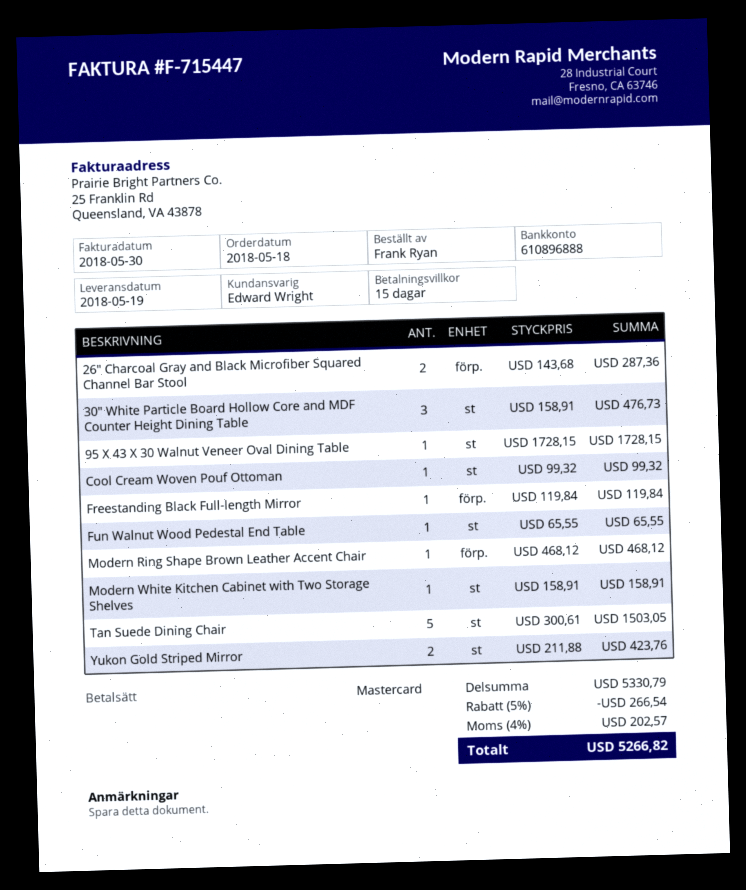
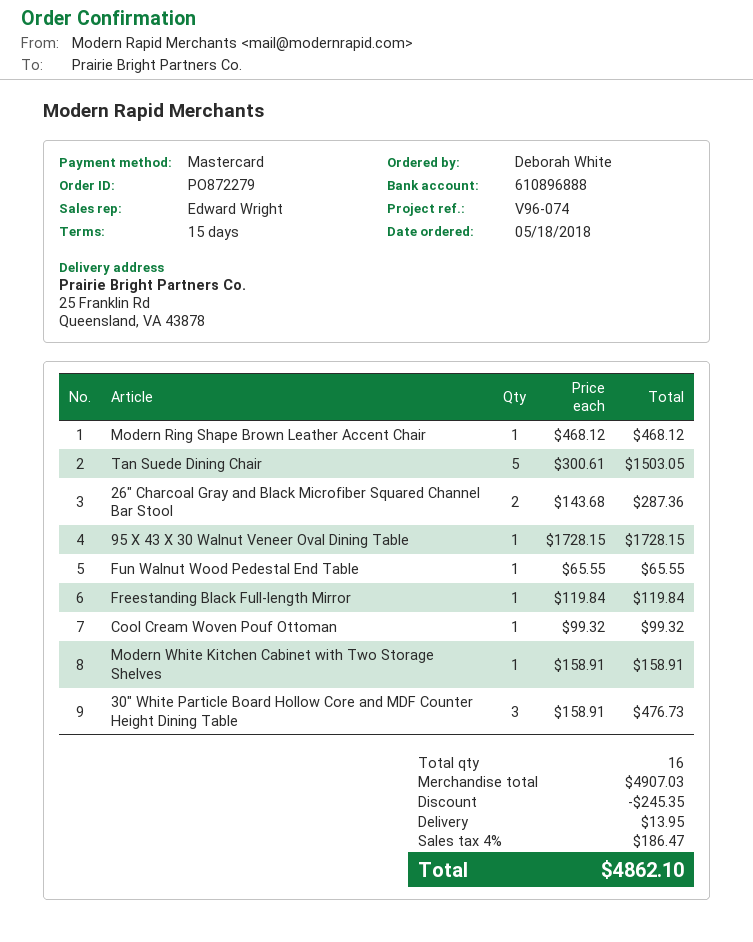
ordered by: Frank Ryan -> Deborah White
Yukon Gold Striped Mirror: 2 x 211.88 = 423.76 -> none
subtotal: 5330.79 -> 4907.03
discount: 266.54 -> 245.35
shipping: none -> 13.95
tax: 4% = 202.57 -> 4% = 186.47
total: 5266.82 -> 4862.10

